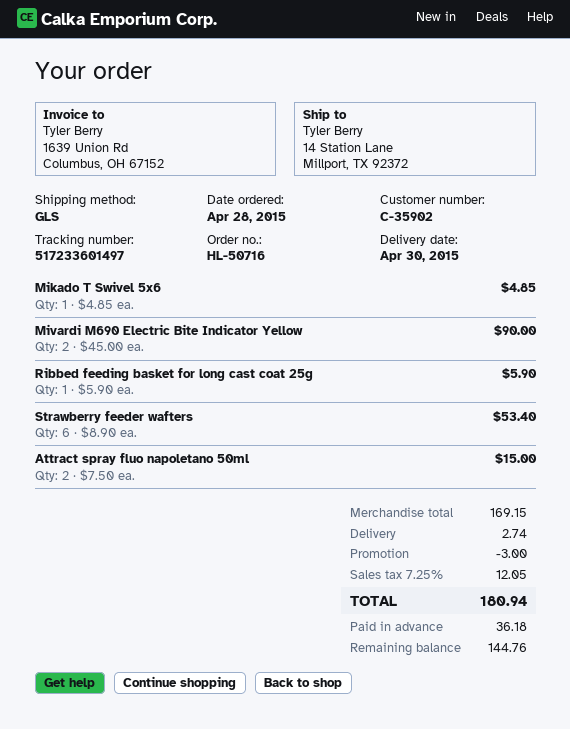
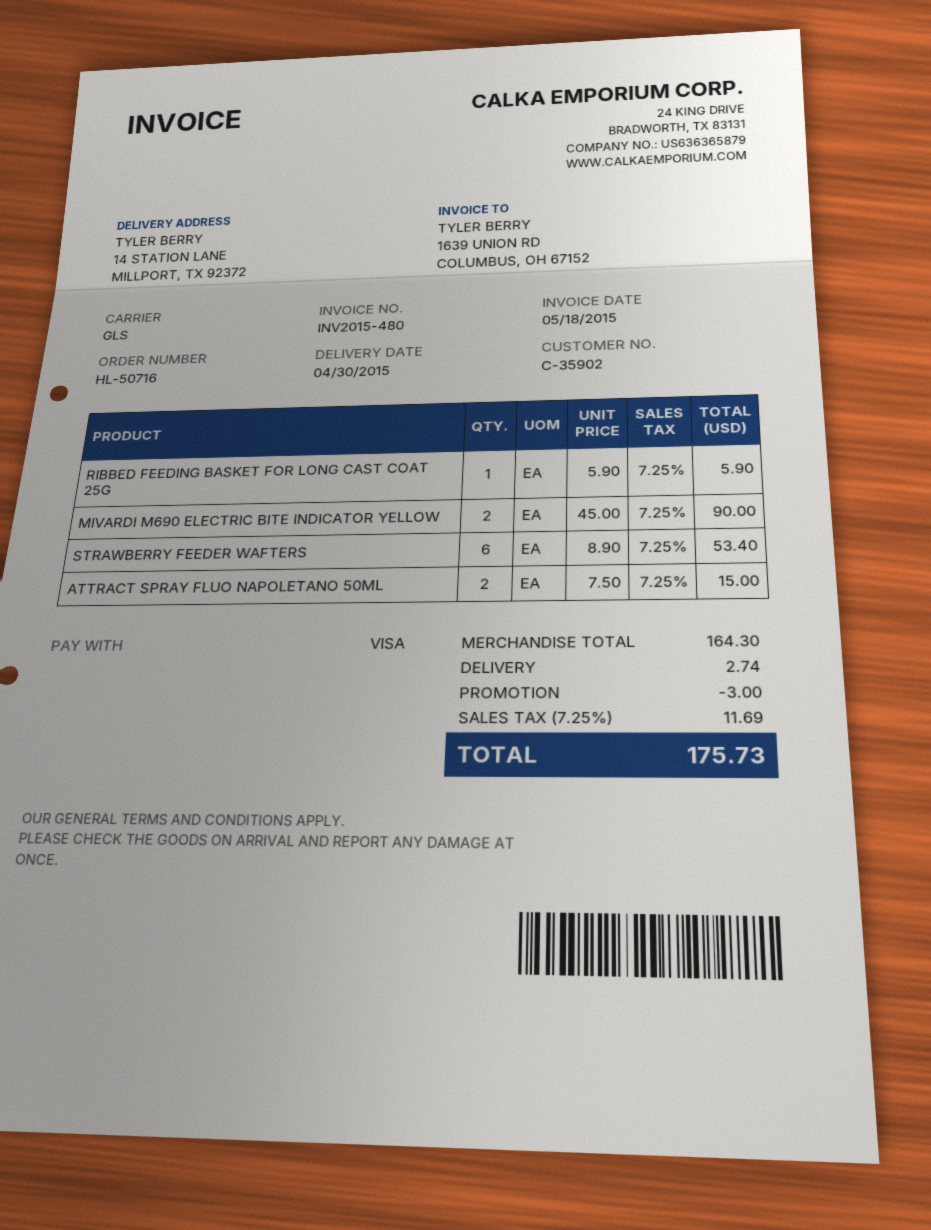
Mikado T Swivel 5x6: 1 x 4.85 = 4.85 -> none
subtotal: 169.15 -> 164.30
tax: 7.25% = 12.05 -> 7.25% = 11.69
total: 180.94 -> 175.73

